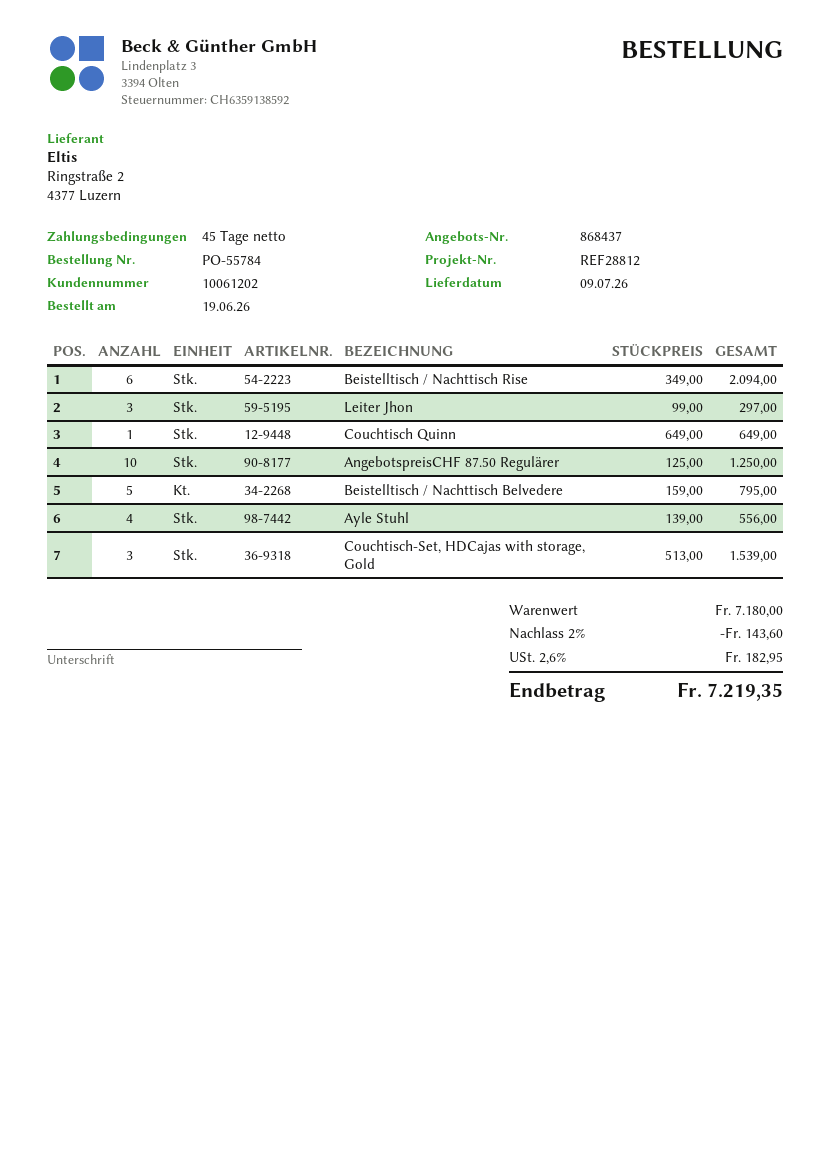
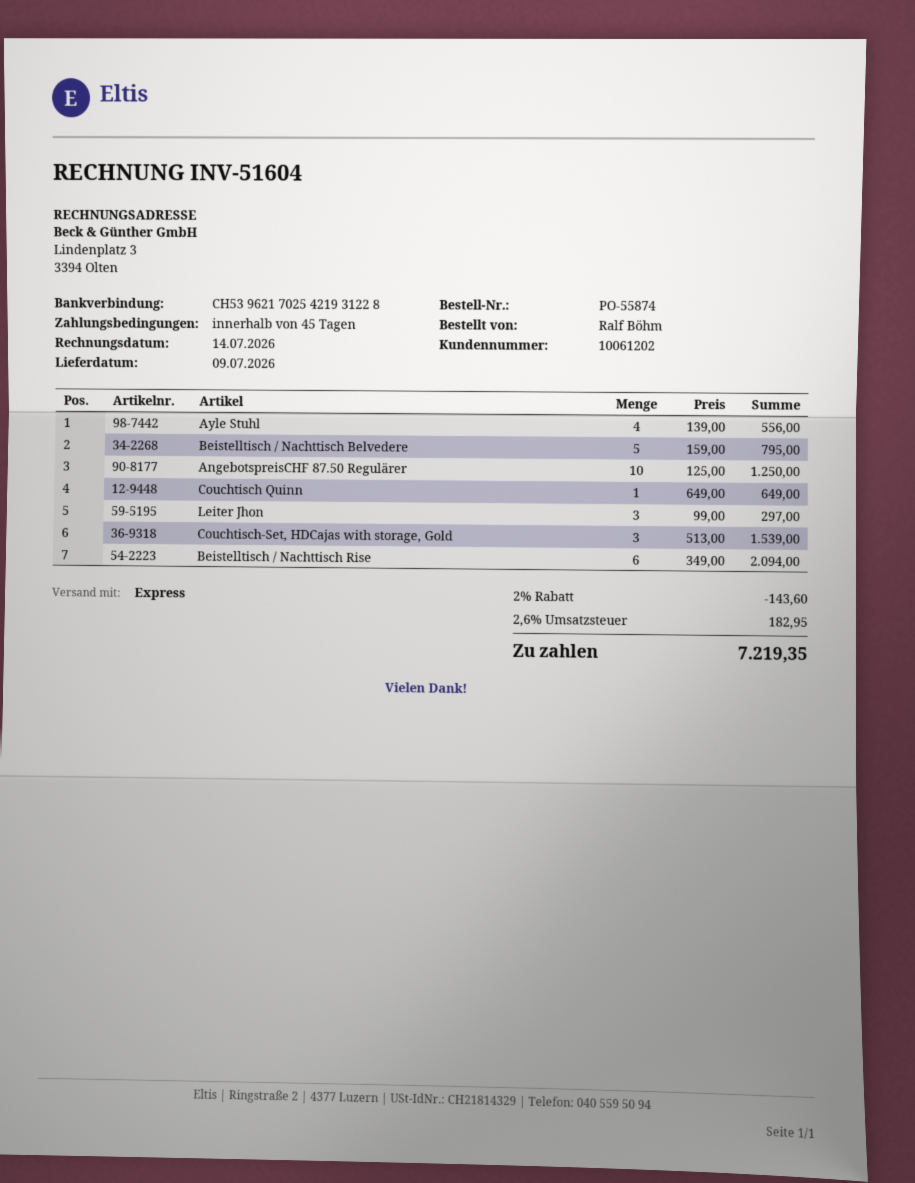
order number: PO-55784 -> PO-55874

